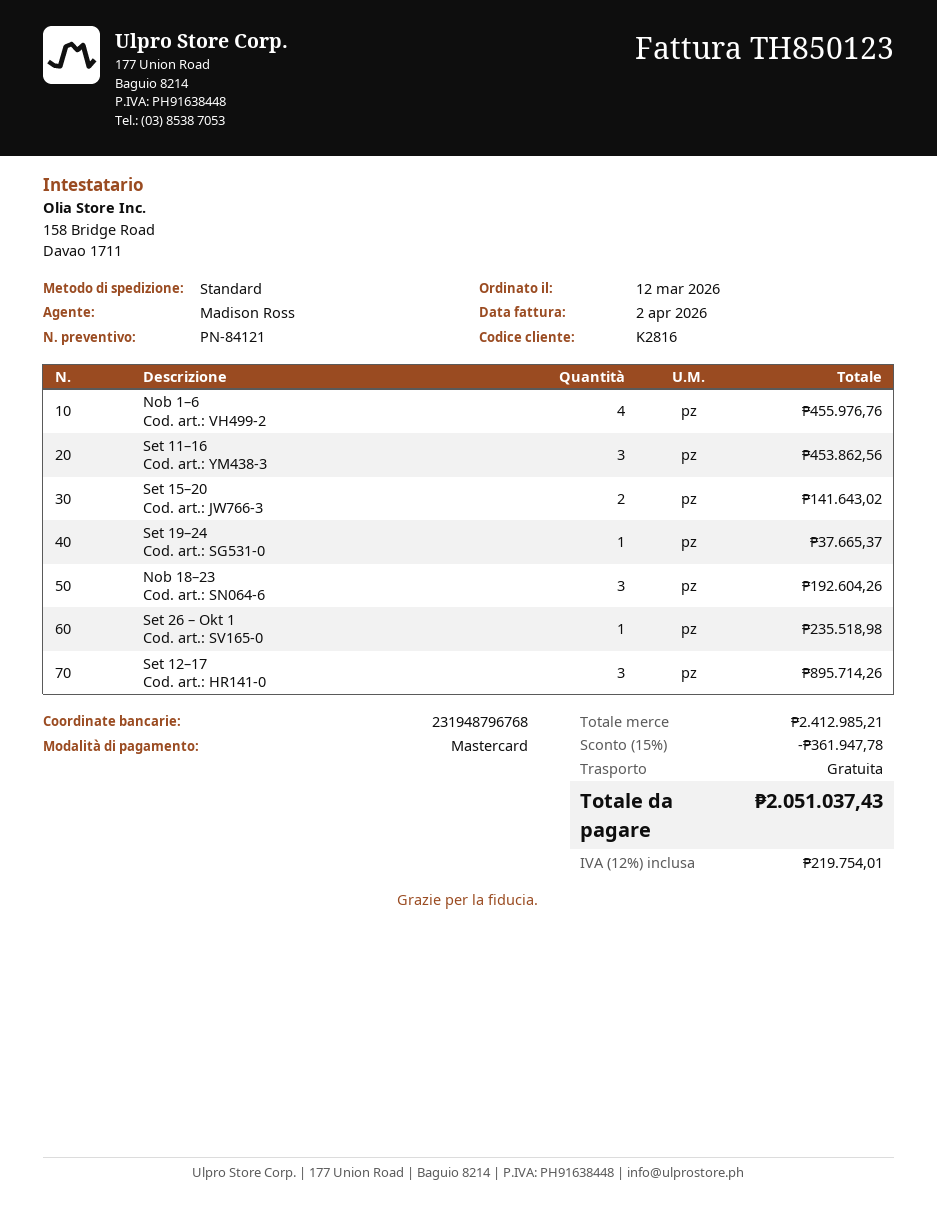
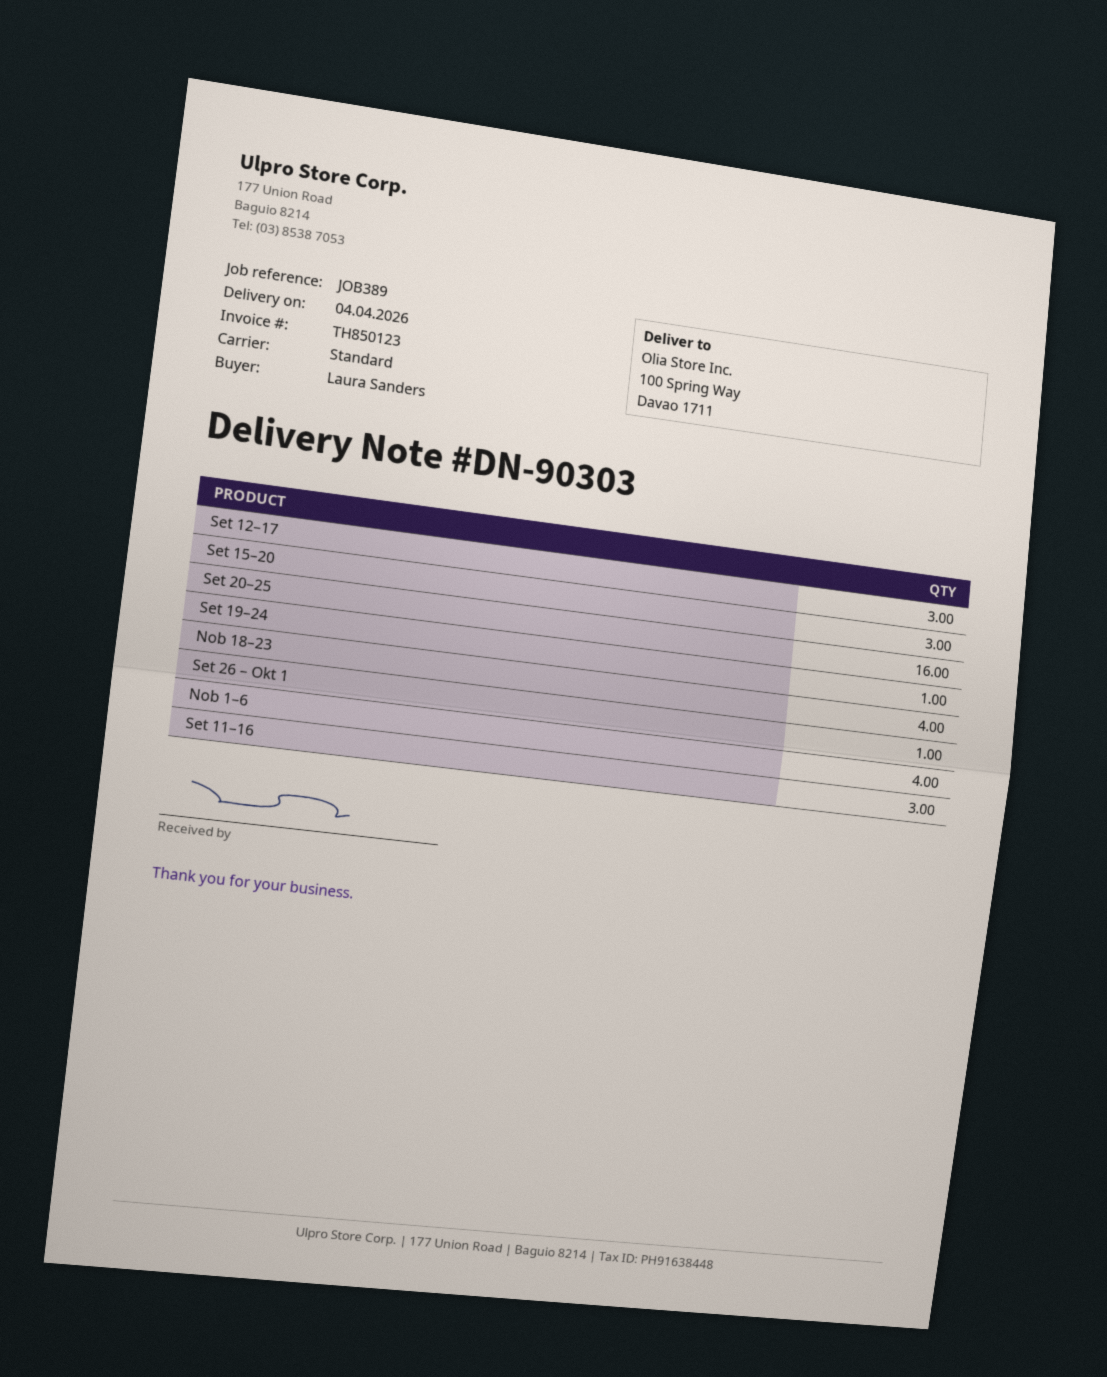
Set 15–20: 2 -> 3
Nob 18–23: 3 -> 4
Set 20–25: none -> 16

